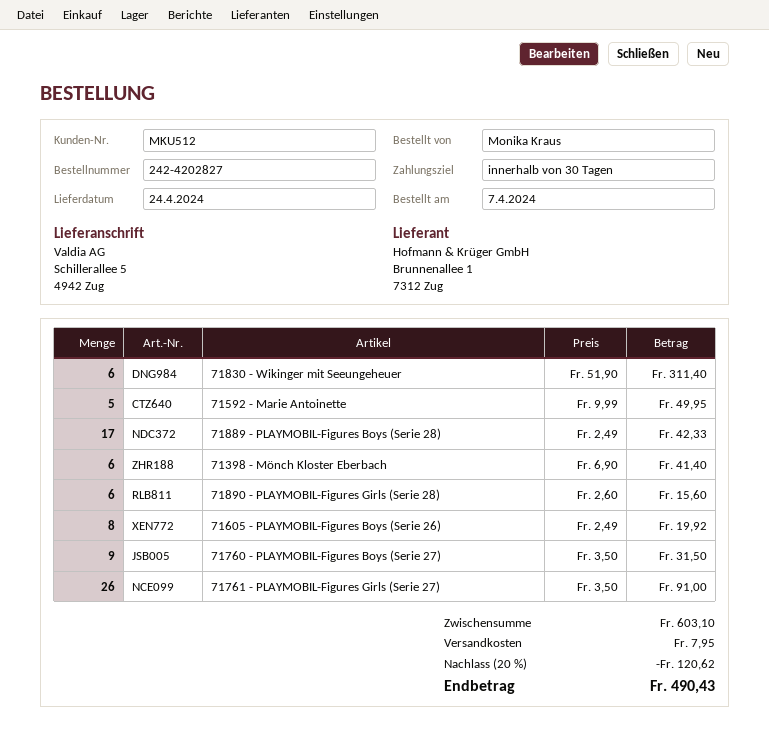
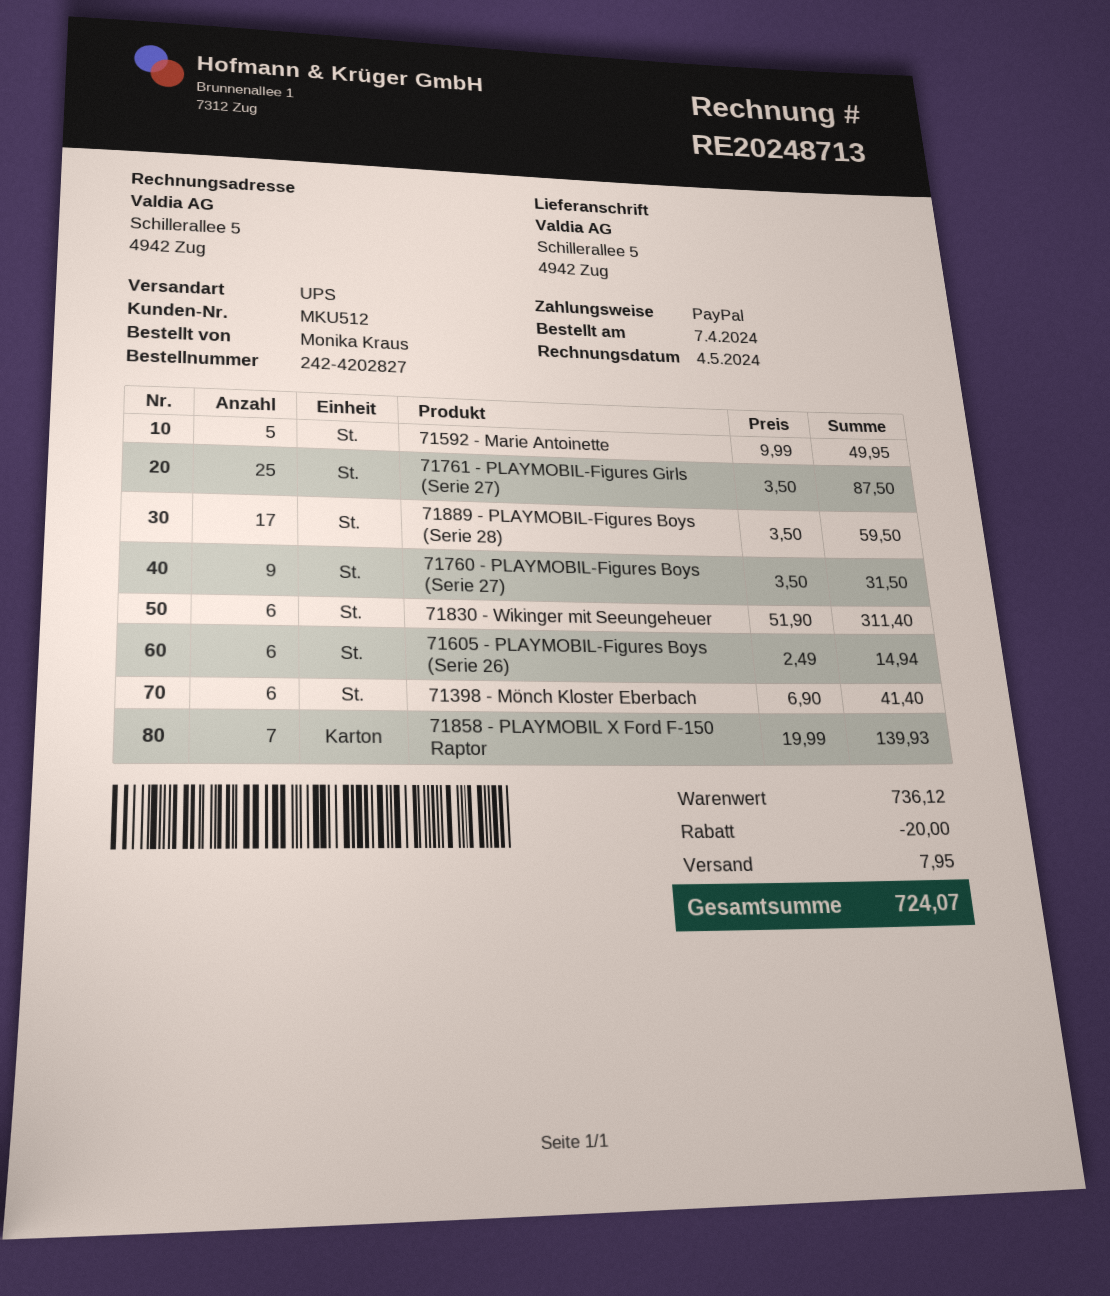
71889 - PLAYMOBIL-Figures Boys (Serie 28): 17 x 2.49 = 42.33 -> 17 x 3.50 = 59.50
71890 - PLAYMOBIL-Figures Girls (Serie 28): 6 x 2.60 = 15.60 -> none
71605 - PLAYMOBIL-Figures Boys (Serie 26): 8 x 2.49 = 19.92 -> 6 x 2.49 = 14.94
71761 - PLAYMOBIL-Figures Girls (Serie 27): 26 x 3.50 = 91.00 -> 25 x 3.50 = 87.50
71858 - PLAYMOBIL X Ford F-150 Raptor: none -> 7 x 19.99 = 139.93
subtotal: 603.10 -> 736.12
discount: 120.62 -> 20.00
total: 490.43 -> 724.07

